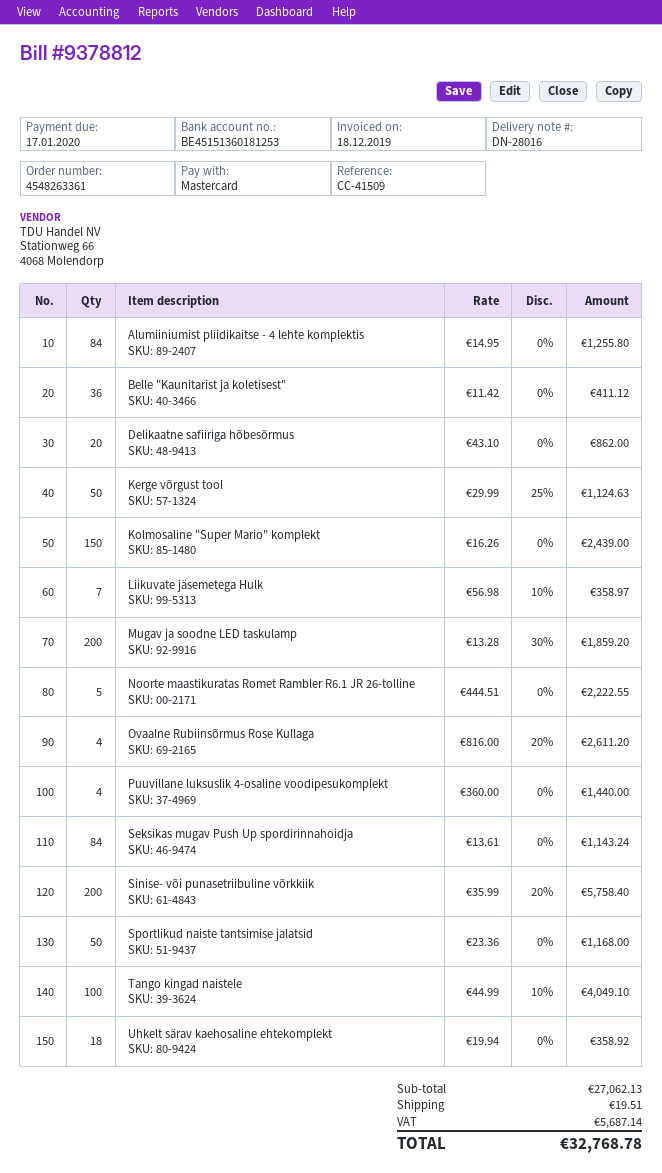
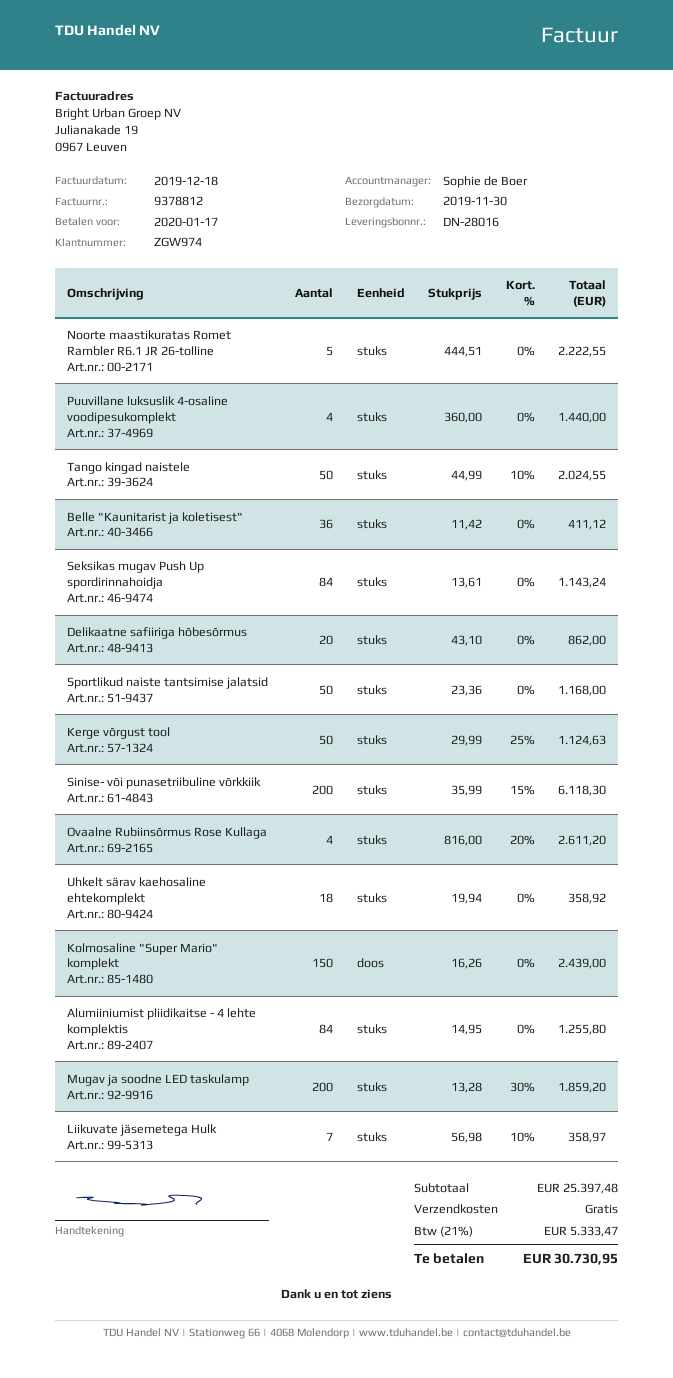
Sinise- või punasetriibuline võrkkiik: 200 x 35.99 - 20% = 5758.40 -> 200 x 35.99 - 15% = 6118.30
Tango kingad naistele: 100 x 44.99 - 10% = 4049.10 -> 50 x 44.99 - 10% = 2024.55
subtotal: 27062.13 -> 25397.48
shipping: 19.51 -> 0.00
tax: 5687.14 -> 5333.47
total: 32768.78 -> 30730.95

